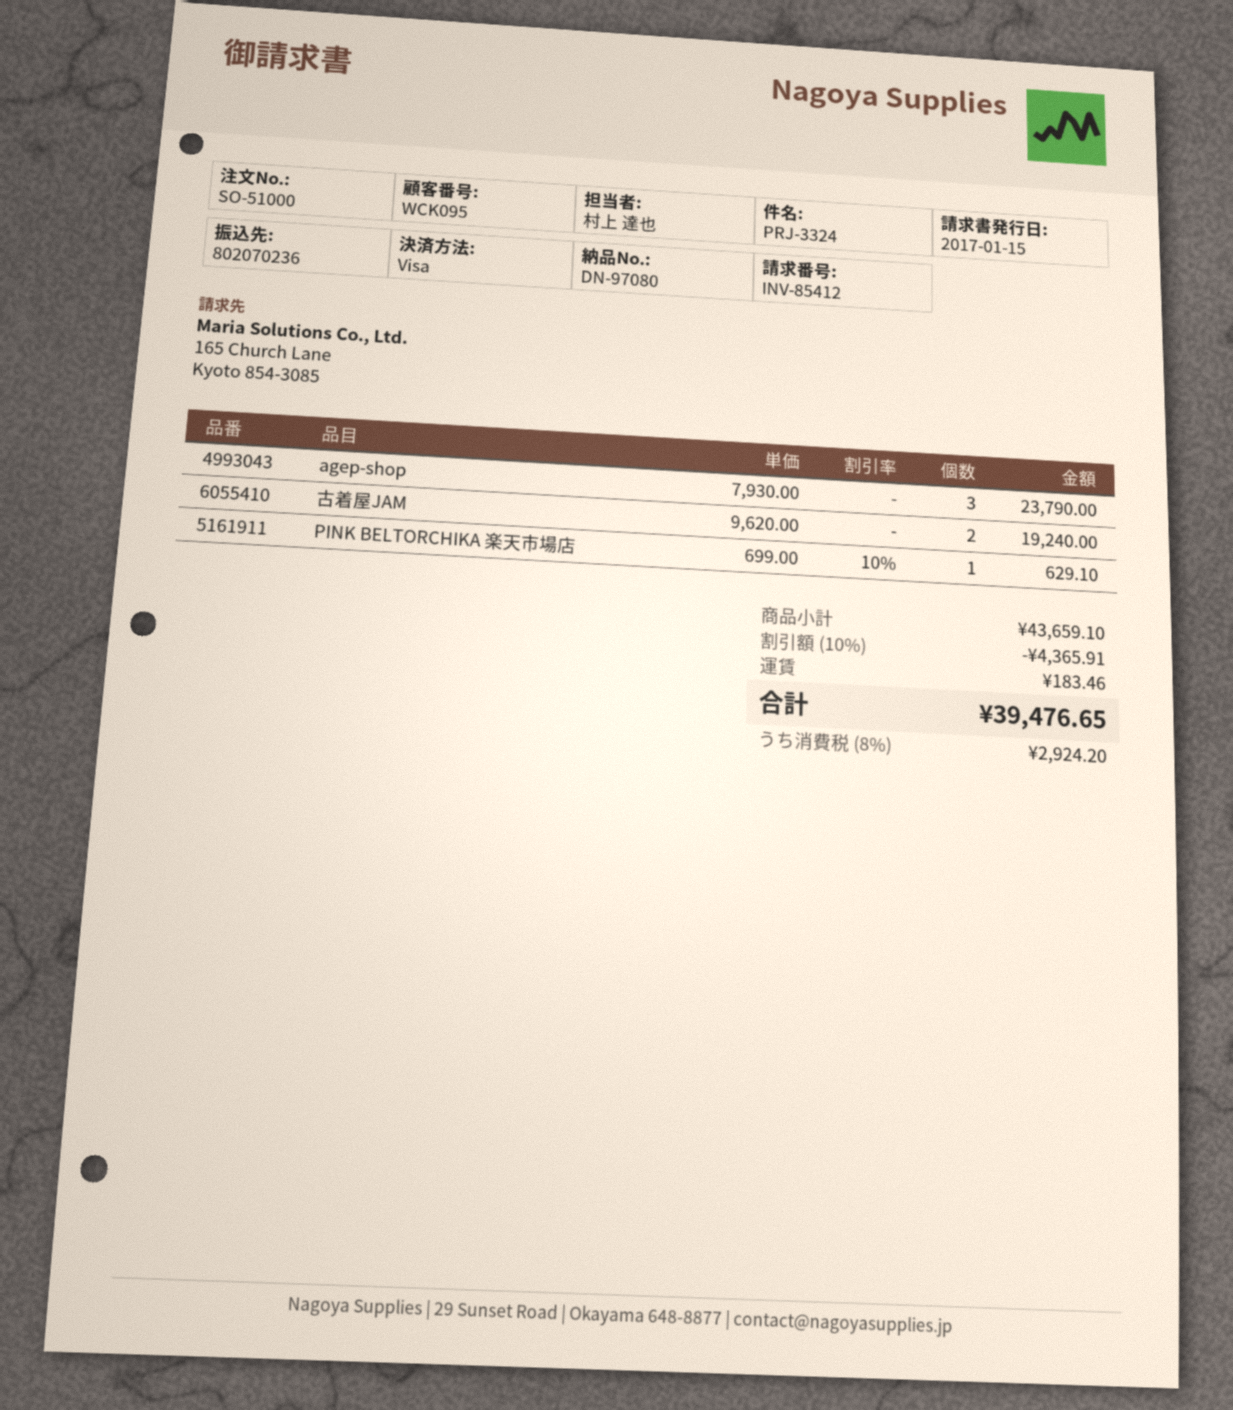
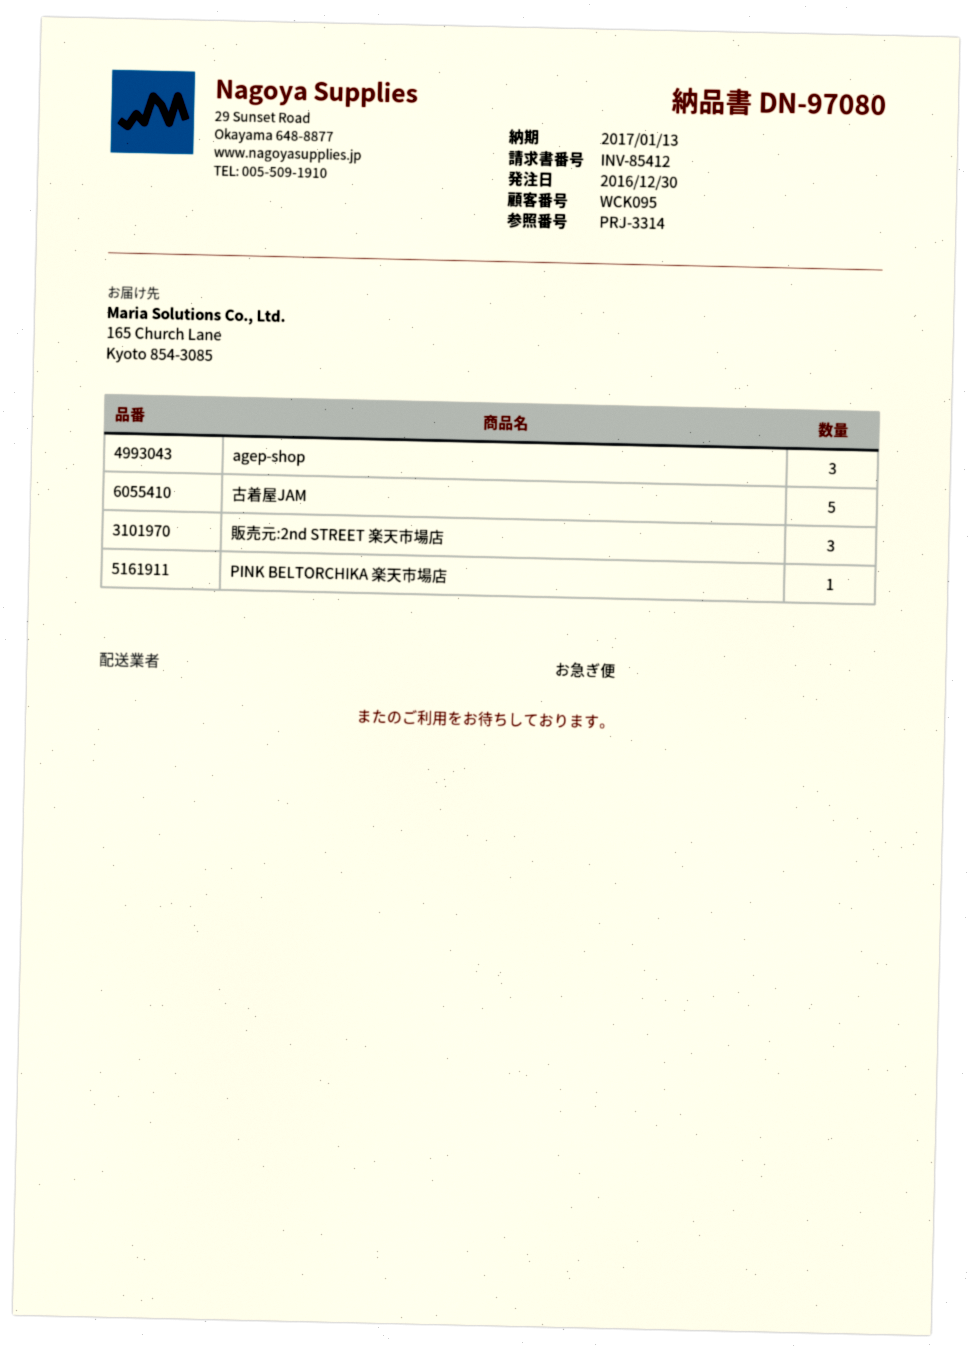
reference: PRJ-3324 -> PRJ-3314
古着屋JAM: 2 -> 5
販売元:2nd STREET 楽天市場店: none -> 3

